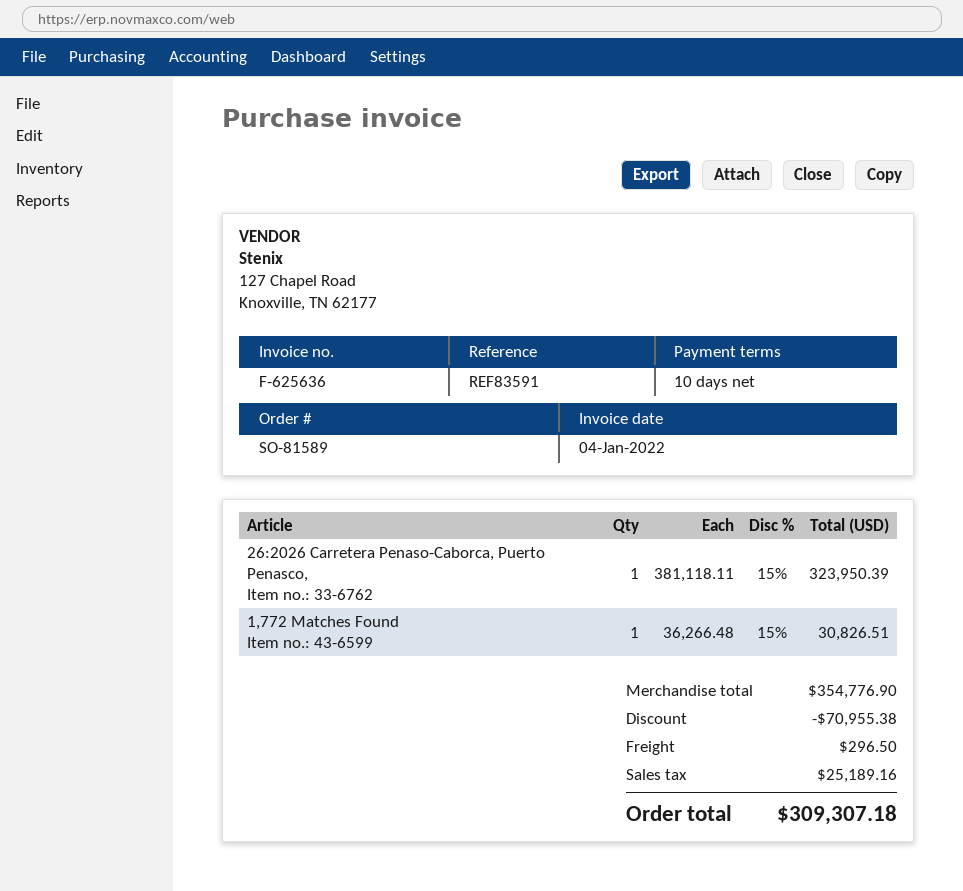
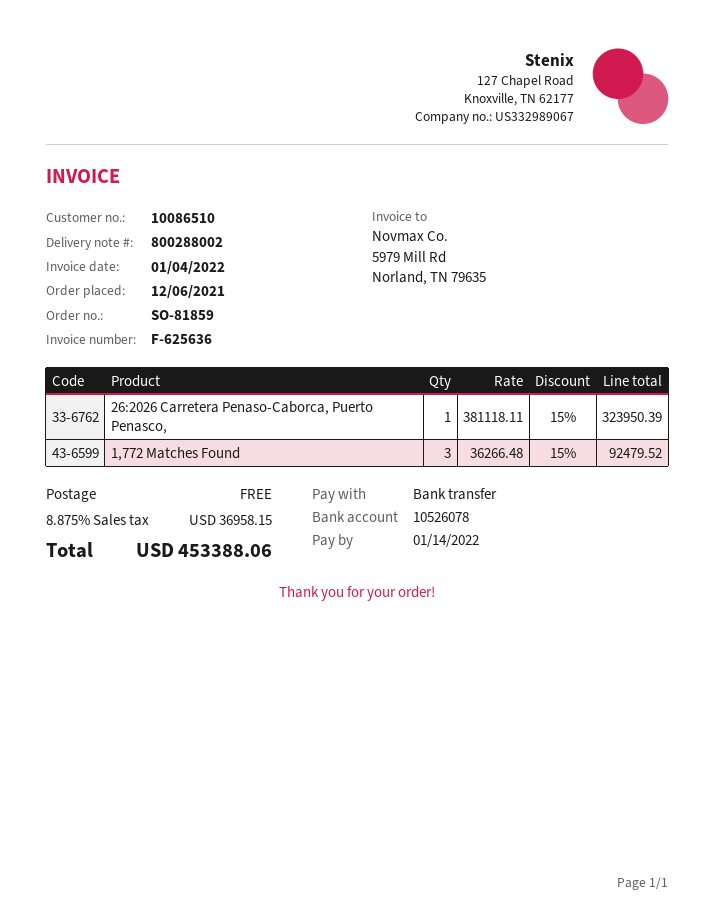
order number: SO-81589 -> SO-81859
1,772 Matches Found: 1 x 36266.48 - 15% = 30826.51 -> 3 x 36266.48 - 15% = 92479.52
discount: 70955.38 -> none
shipping: 296.50 -> 0.00
tax: 25189.16 -> 36958.15
total: 309307.18 -> 453388.06

